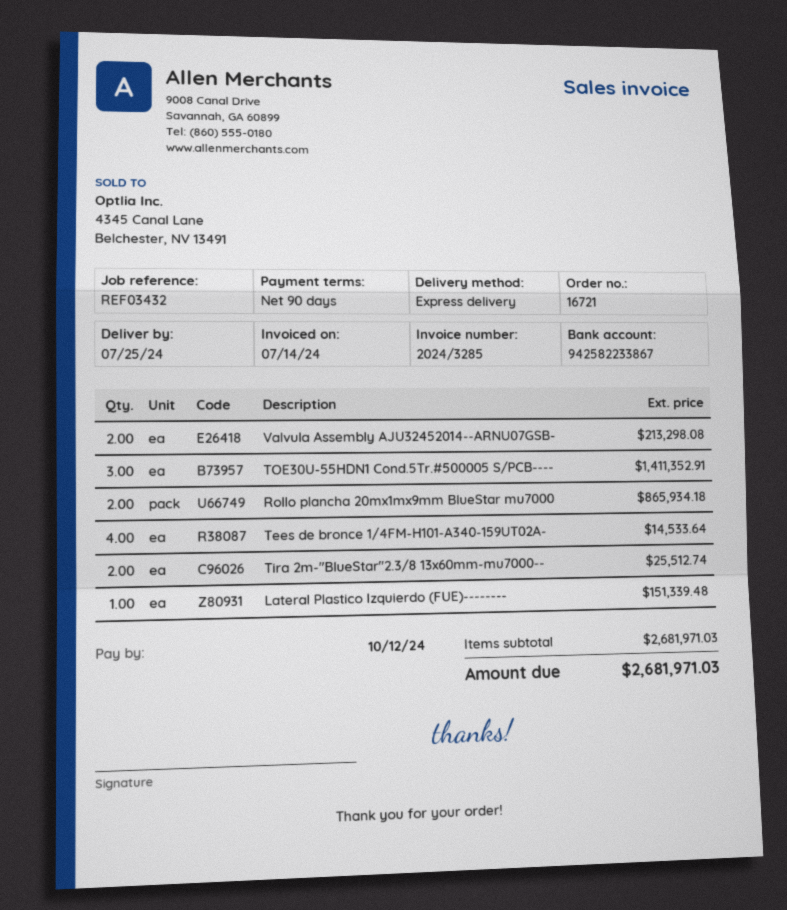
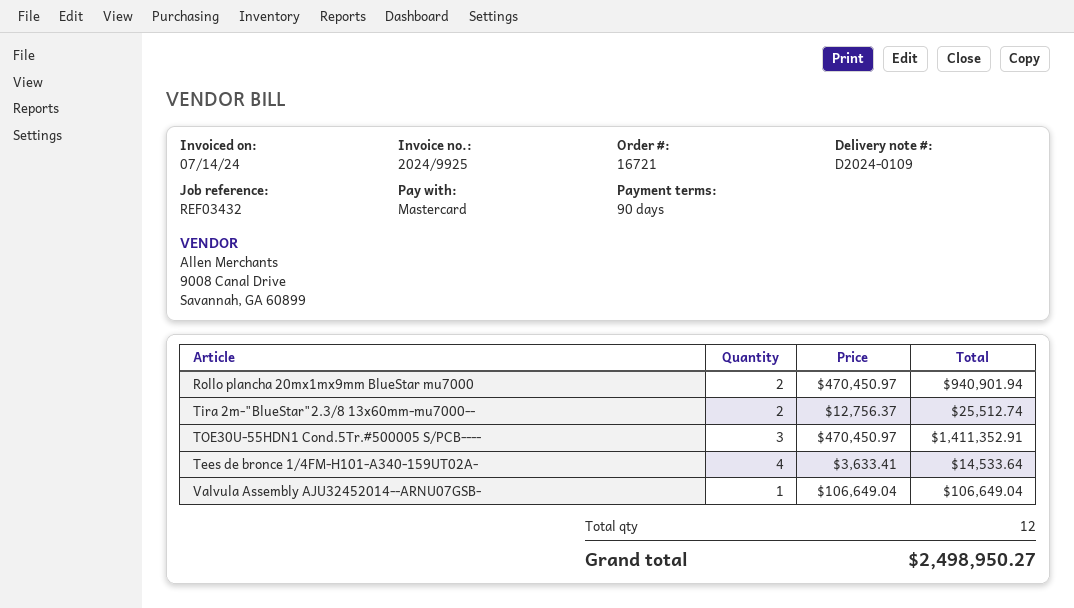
invoice number: 2024/3285 -> 2024/9925
Valvula Assembly AJU32452014--ARNU07GSB-: 2 for 213298.08 -> 1 for 106649.04
Rollo plancha 20mx1mx9mm BlueStar mu7000: 2 for 865934.18 -> 2 for 940901.94
Lateral Plastico Izquierdo (FUE)--------: 1 for 151339.48 -> none
total: 2681971.03 -> 2498950.27

